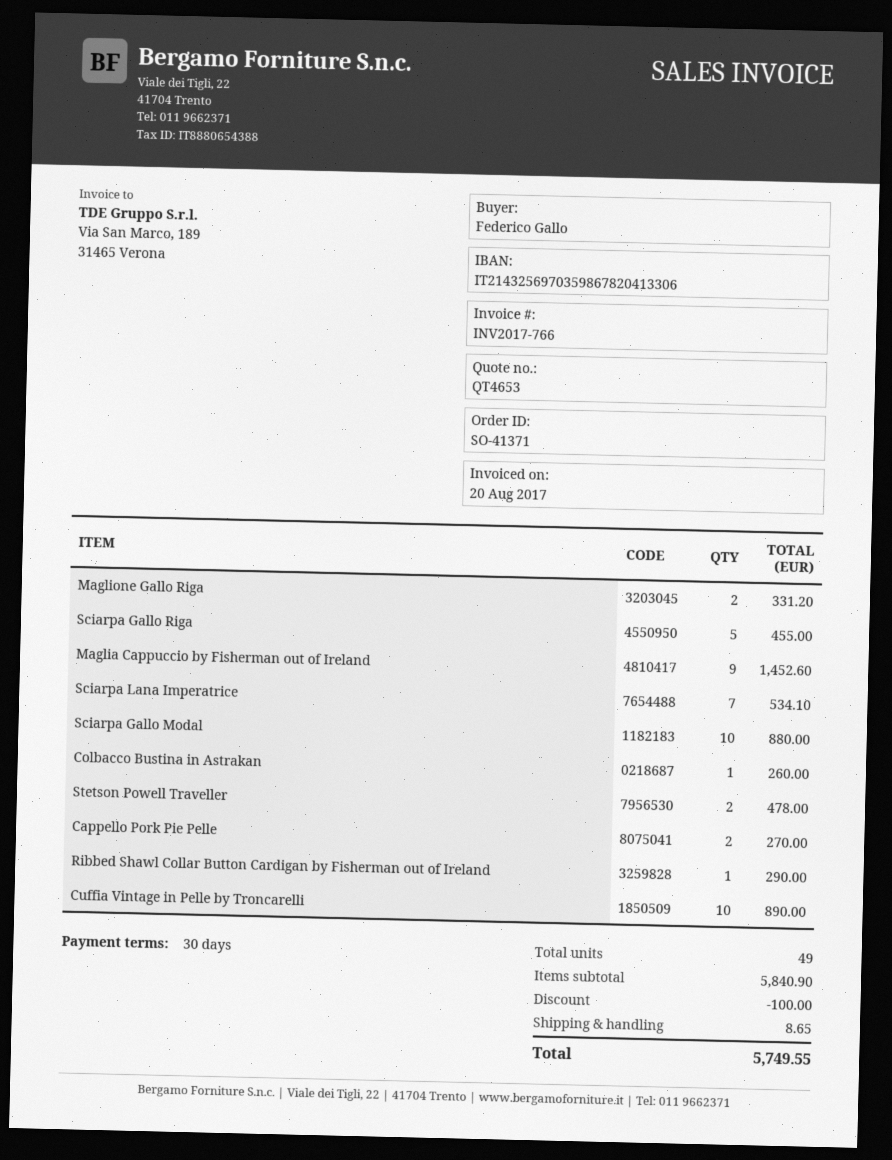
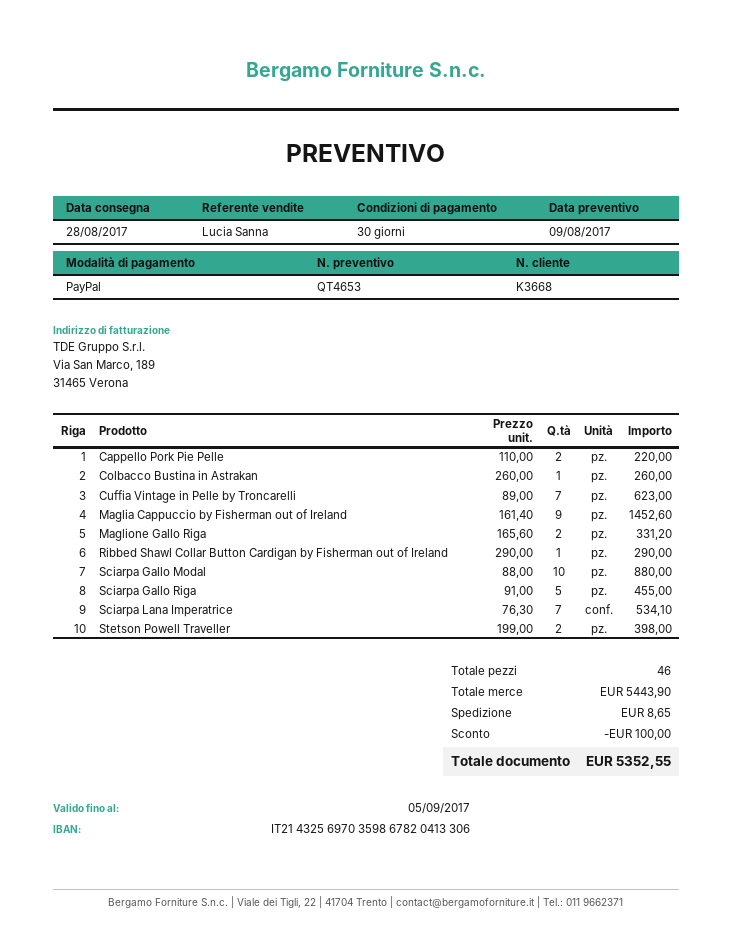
Stetson Powell Traveller: 2 for 478.00 -> 2 for 398.00
Cappello Pork Pie Pelle: 2 for 270.00 -> 2 for 220.00
Cuffia Vintage in Pelle by Troncarelli: 10 for 890.00 -> 7 for 623.00
total quantity: 49 -> 46
subtotal: 5840.90 -> 5443.90
total: 5749.55 -> 5352.55

